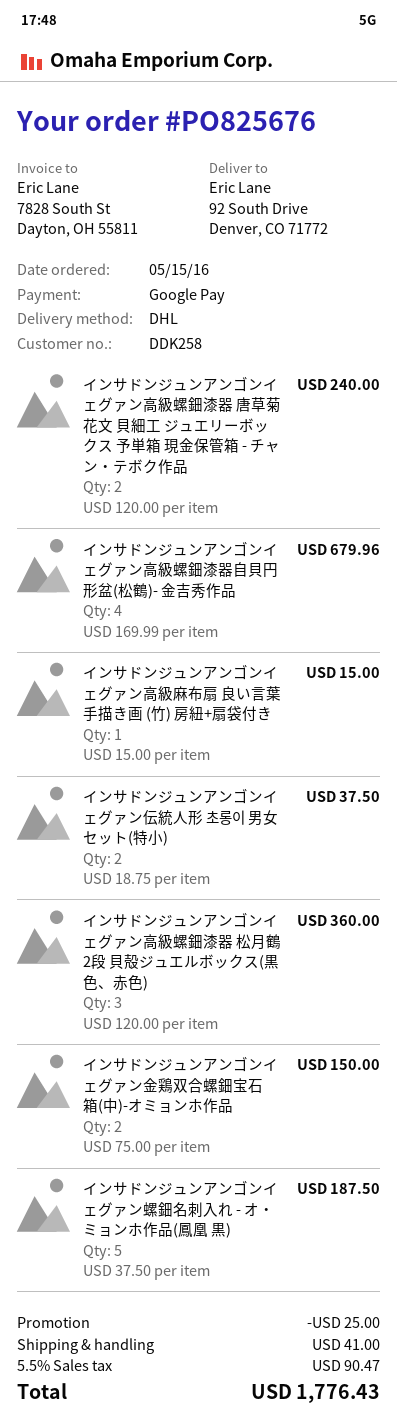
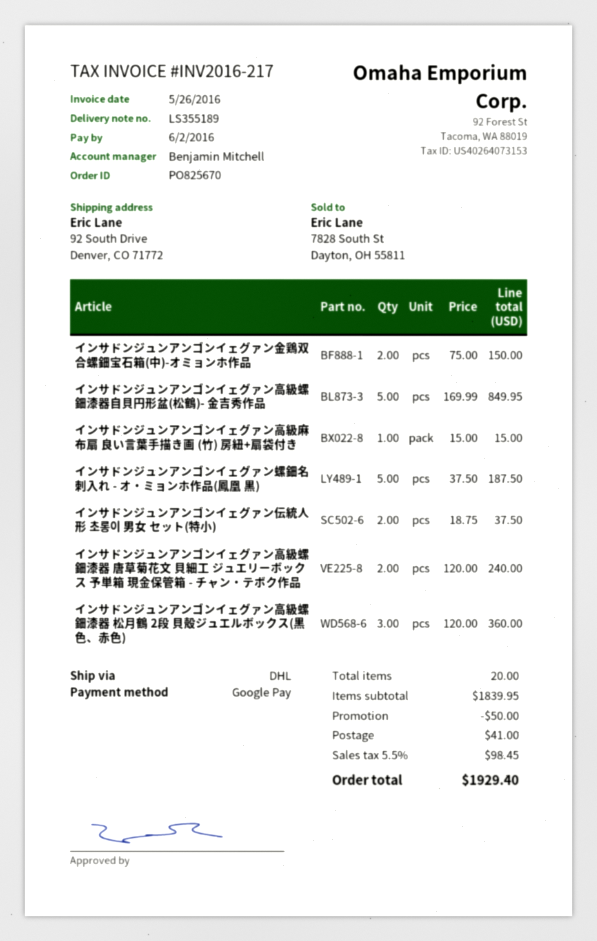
order number: PO825676 -> PO825670
インサドンジュンアンゴンイェグァン高級螺鈿漆器自貝円形盆(松鶴)- 金吉秀作品: 4 x 169.99 = 679.96 -> 5 x 169.99 = 849.95
discount: 25.00 -> 50.00
tax: 5.5% = 90.47 -> 5.5% = 98.45
total: 1776.43 -> 1929.40

